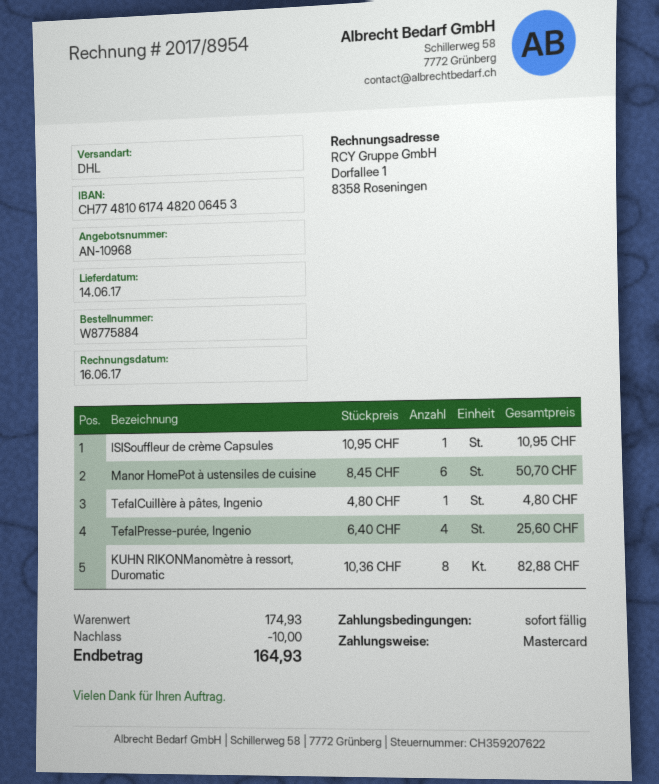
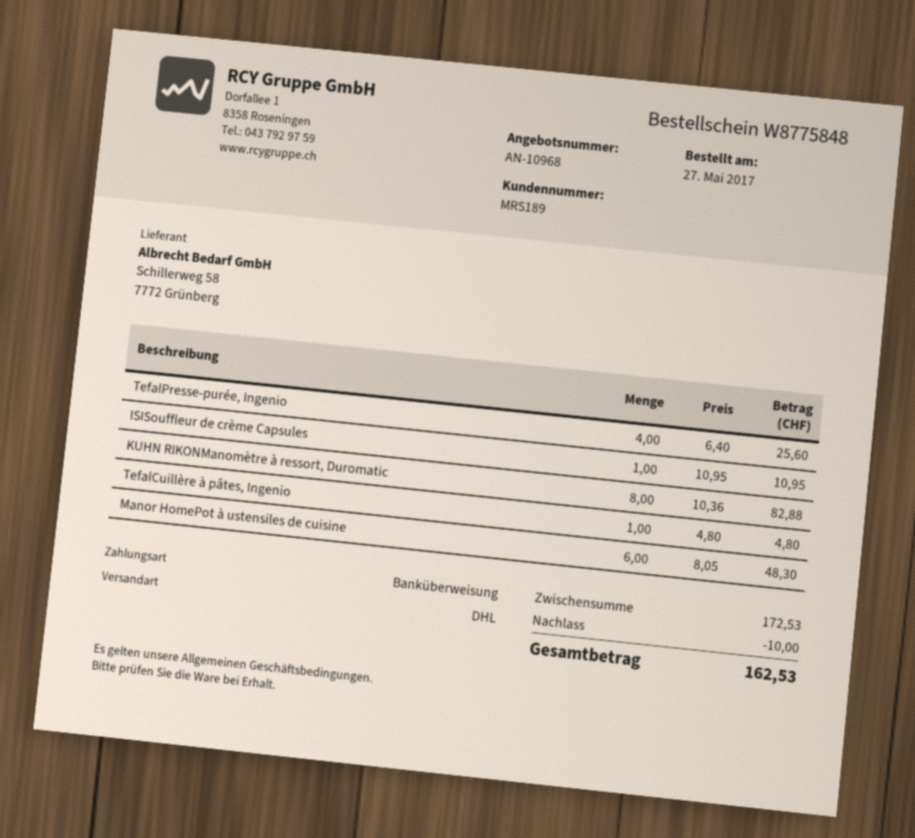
order number: W8775884 -> W8775848
payment method: Mastercard -> bank transfer
Manor HomePot à ustensiles de cuisine: 6 x 8.45 = 50.70 -> 6 x 8.05 = 48.30
subtotal: 174.93 -> 172.53
total: 164.93 -> 162.53

